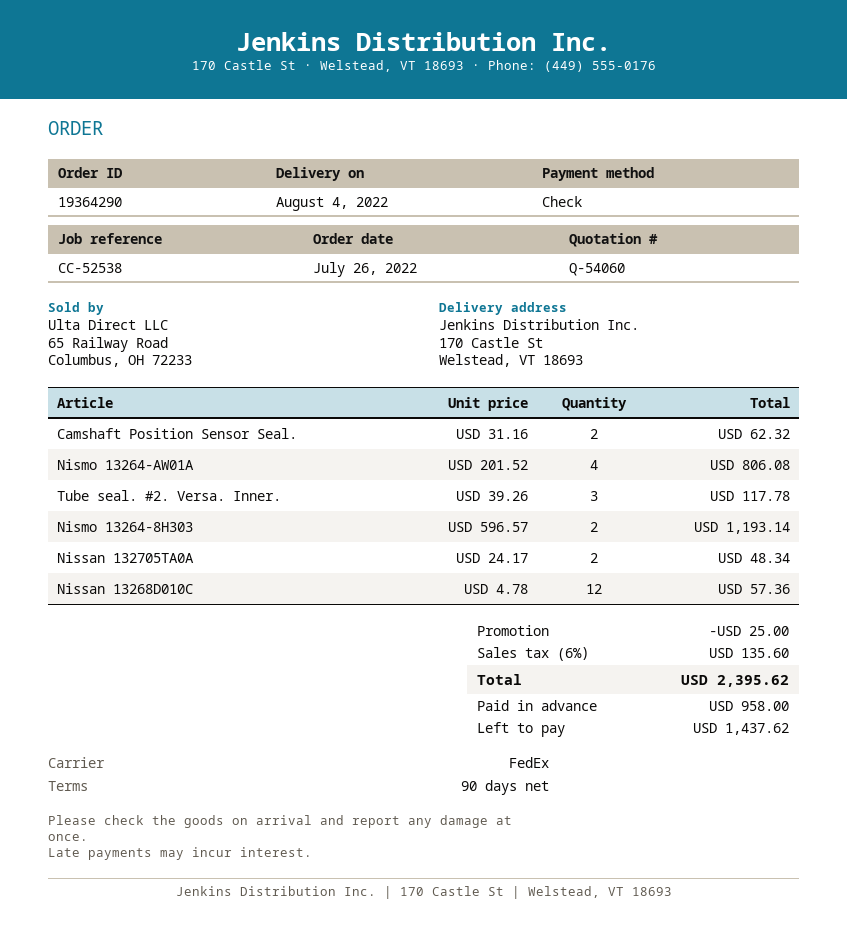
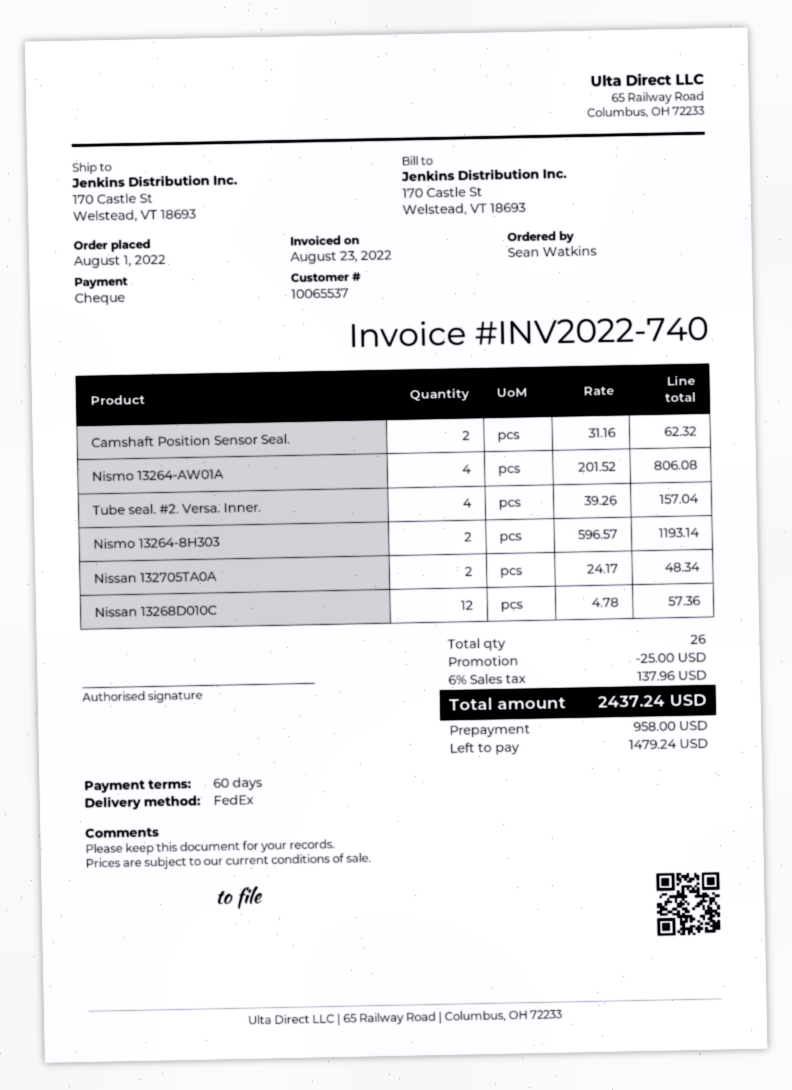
order date: 2022-07-26 -> 2022-08-01
payment terms: 90 days -> 60 days
Tube seal. #2. Versa. Inner.: 3 x 39.26 = 117.78 -> 4 x 39.26 = 157.04
tax: 6% = 135.60 -> 6% = 137.96
total: 2395.62 -> 2437.24
balance: 1437.62 -> 1479.24

